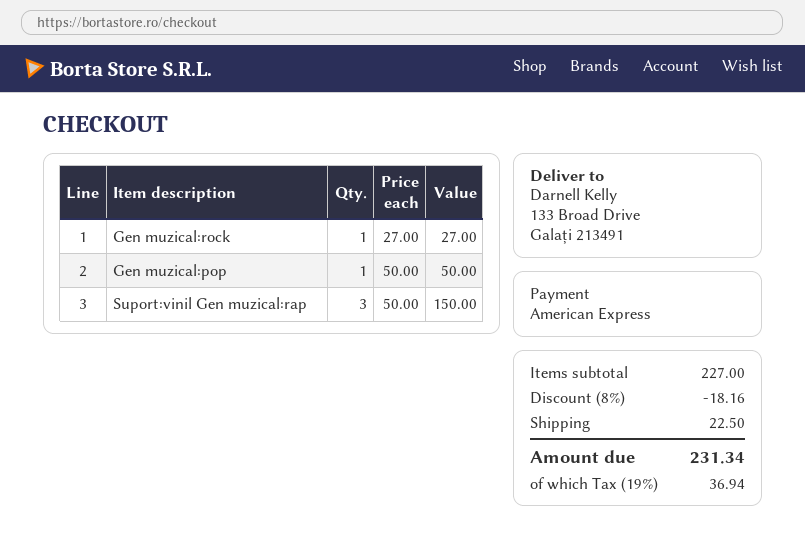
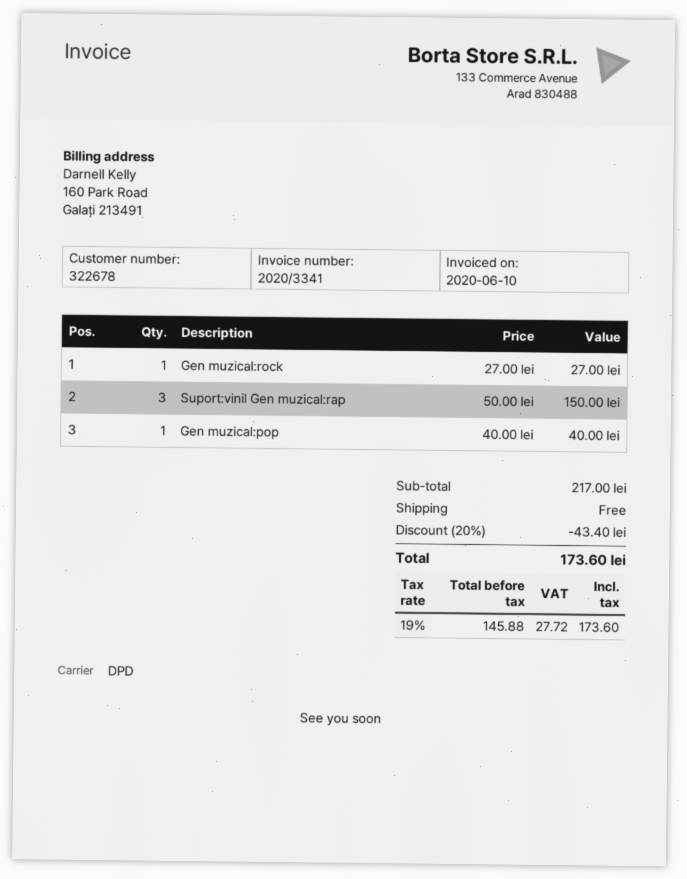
Gen muzical:pop: 1 x 50.00 = 50.00 -> 1 x 40.00 = 40.00
subtotal: 227.00 -> 217.00
discount: 8% = 18.16 -> 20% = 43.40
shipping: 22.50 -> 0.00
tax: 19% = 36.94 -> 19% = 27.72
total: 231.34 -> 173.60

